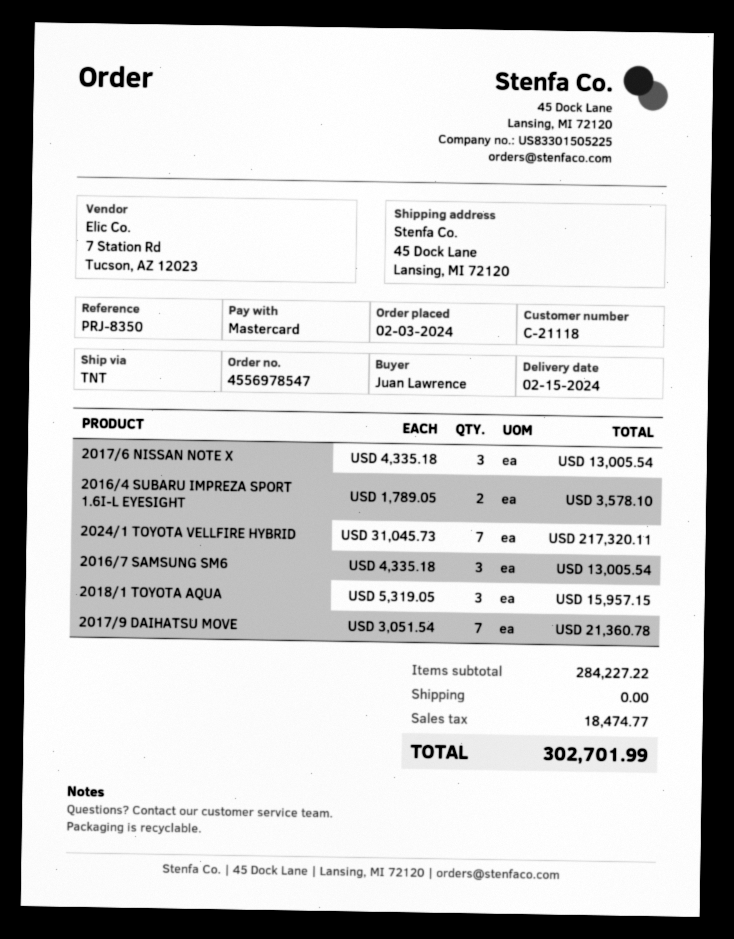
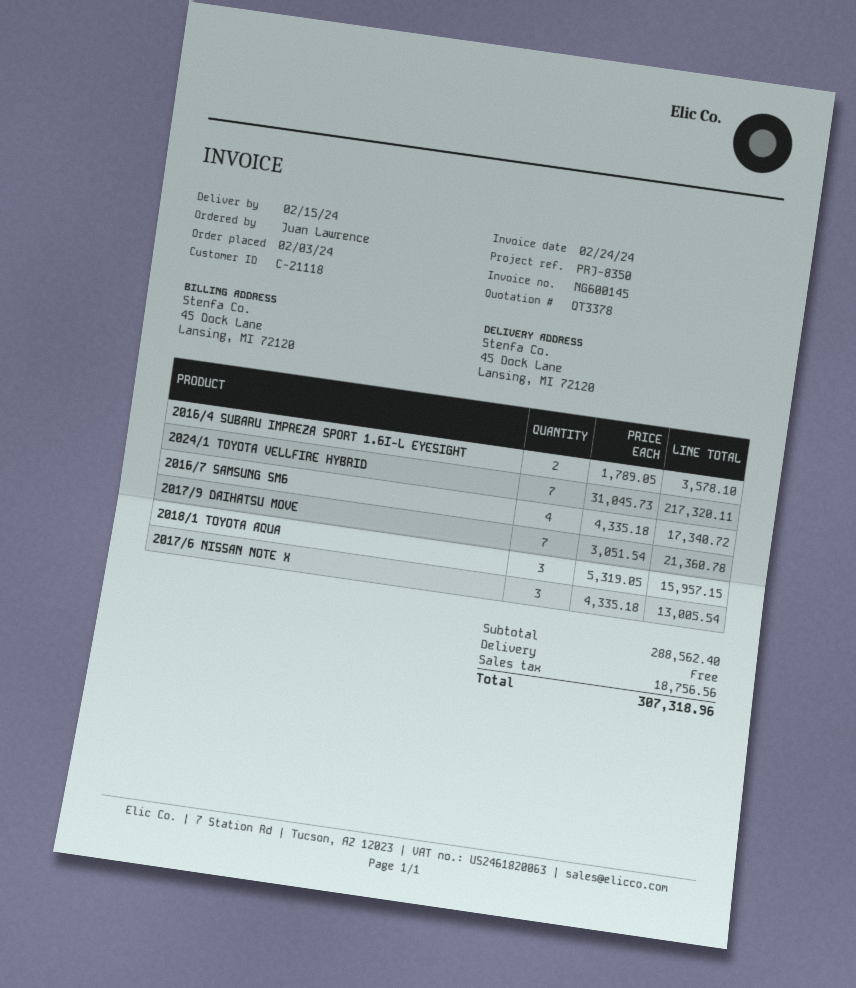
2016/7 SAMSUNG SM6: 3 x 4335.18 = 13005.54 -> 4 x 4335.18 = 17340.72
subtotal: 284227.22 -> 288562.40
tax: 18474.77 -> 18756.56
total: 302701.99 -> 307318.96

